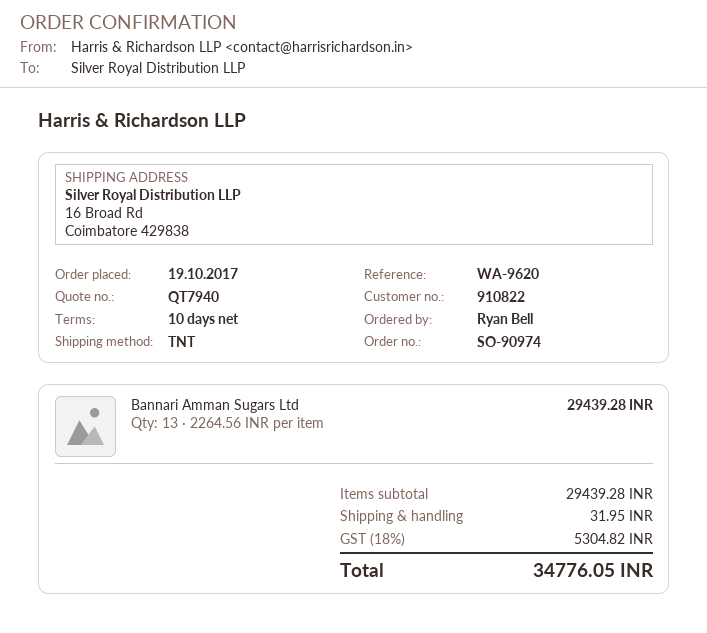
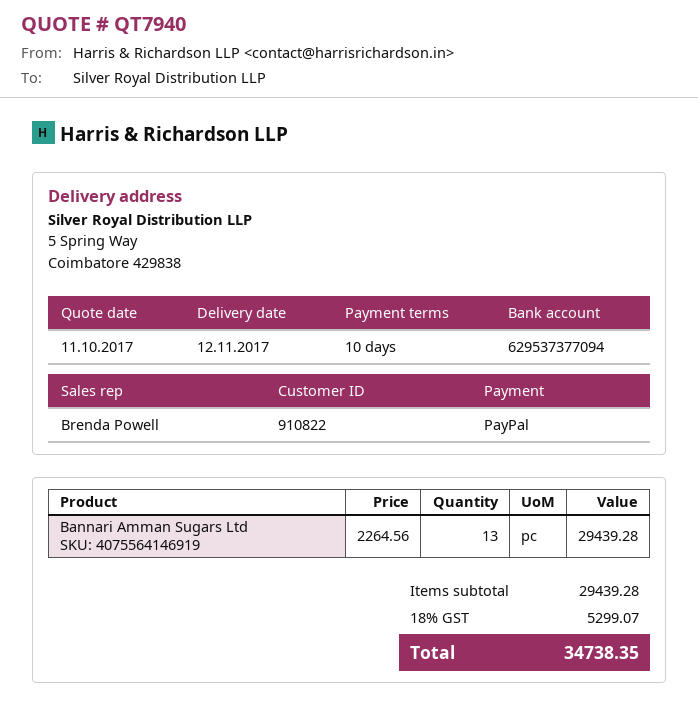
ship to: 16 Broad Rd, Coimbatore 429838 -> 5 Spring Way, Coimbatore 429838
shipping: 31.95 -> none
tax: 18% = 5304.82 -> 18% = 5299.07
total: 34776.05 -> 34738.35

